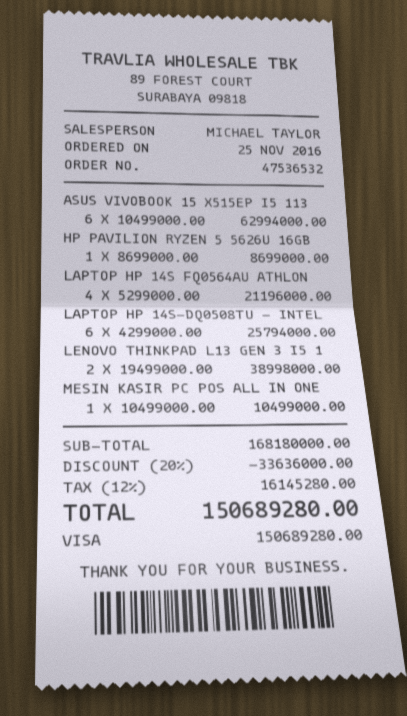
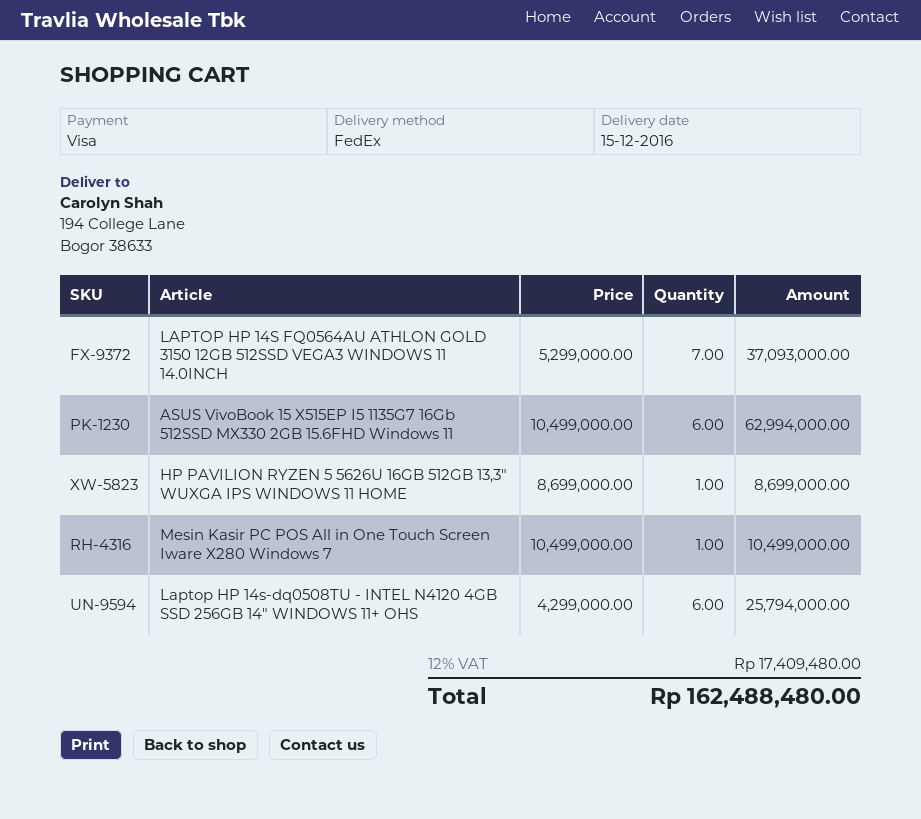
LAPTOP HP 14S FQ0564AU ATHLON: 4 x 5299000.00 = 21196000.00 -> 7 x 5299000.00 = 37093000.00
LENOVO THINKPAD L13 GEN 3 I5 1: 2 x 19499000.00 = 38998000.00 -> none
discount: 20% = 33636000.00 -> none
tax: 12% = 16145280.00 -> 12% = 17409480.00
total: 150689280.00 -> 162488480.00

